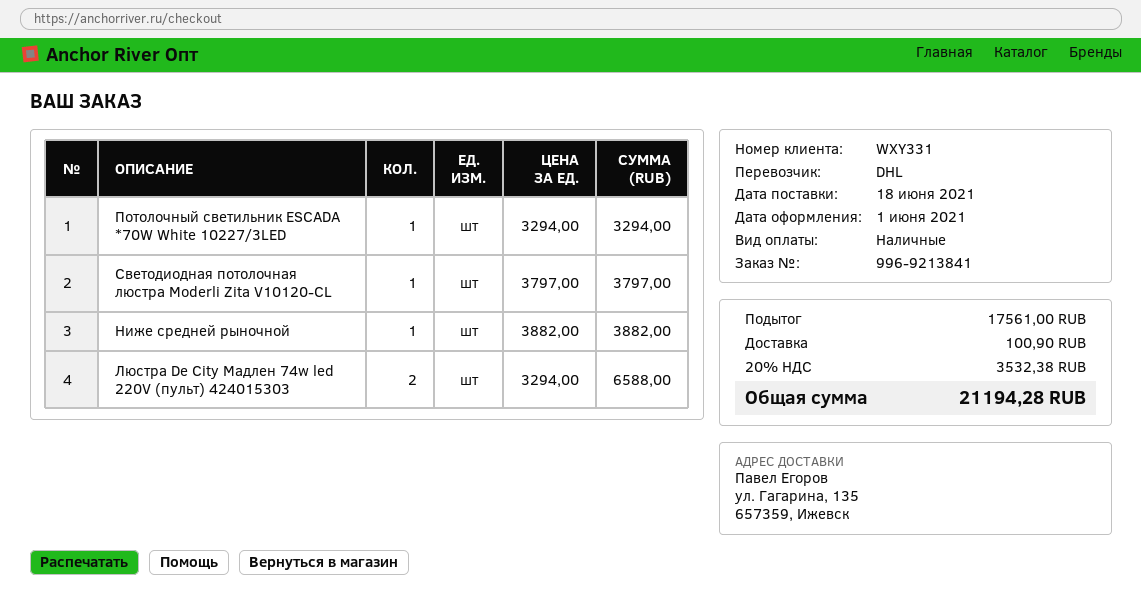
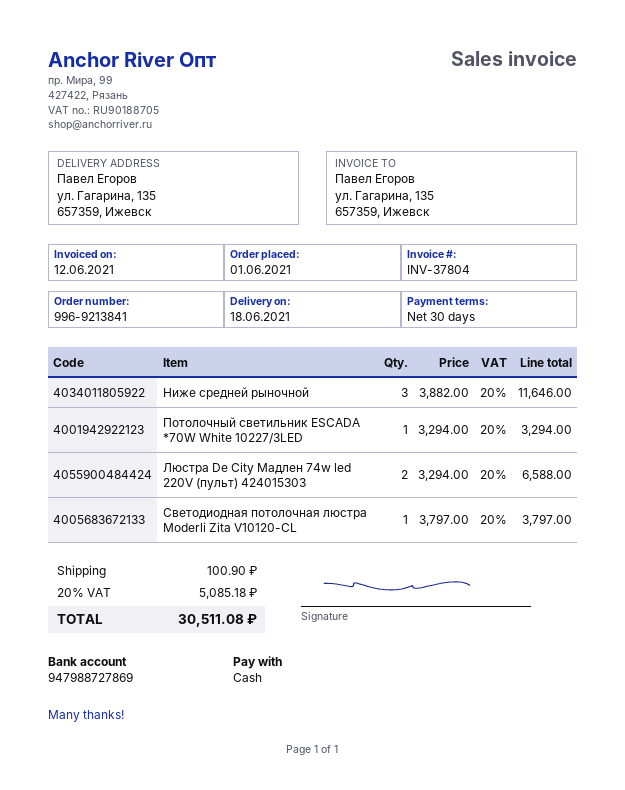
Ниже средней рыночной: 1 x 3882.00 = 3882.00 -> 3 x 3882.00 = 11646.00
tax: 20% = 3532.38 -> 20% = 5085.18
total: 21194.28 -> 30511.08

